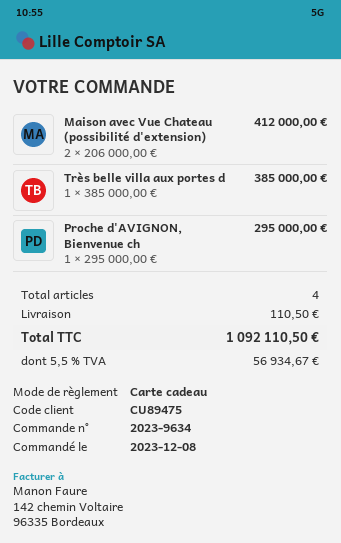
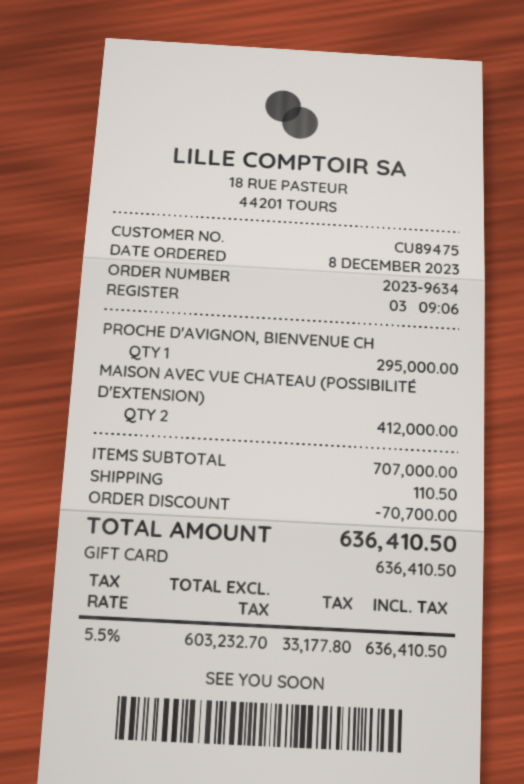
Très belle villa aux portes d: 1 for 385000.00 -> none
discount: none -> 70700.00
tax: 5.5% = 56934.67 -> 5.5% = 33177.80
total: 1092110.50 -> 636410.50

